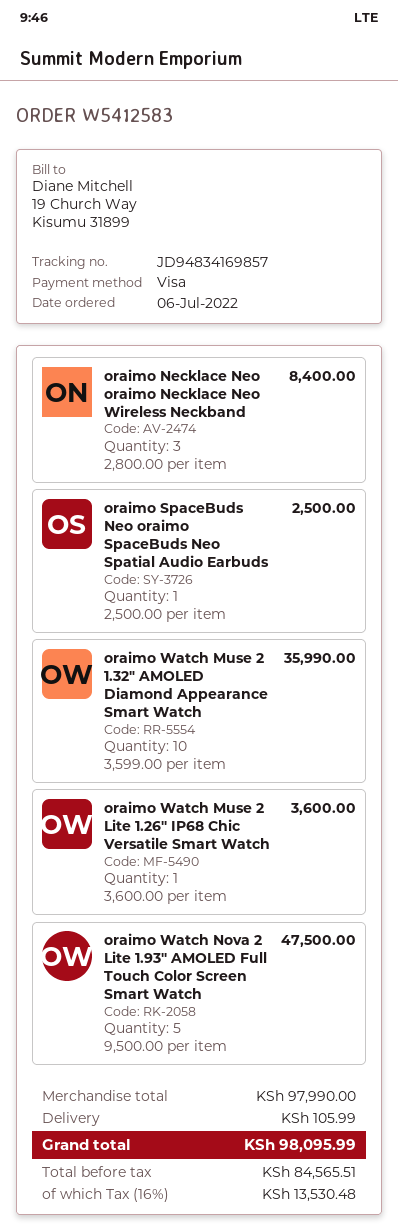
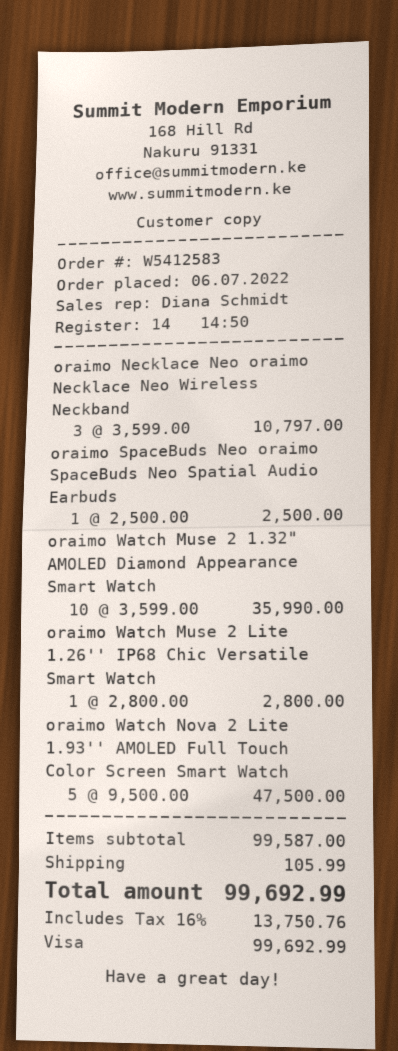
oraimo Necklace Neo oraimo Necklace Neo Wireless Neckband: 3 x 2800.00 = 8400.00 -> 3 x 3599.00 = 10797.00
oraimo Watch Muse 2 Lite 1.26'' IP68 Chic Versatile Smart Watch: 1 x 3600.00 = 3600.00 -> 1 x 2800.00 = 2800.00
subtotal: 97990.00 -> 99587.00
tax: 16% = 13530.48 -> 16% = 13750.76
total: 98095.99 -> 99692.99

